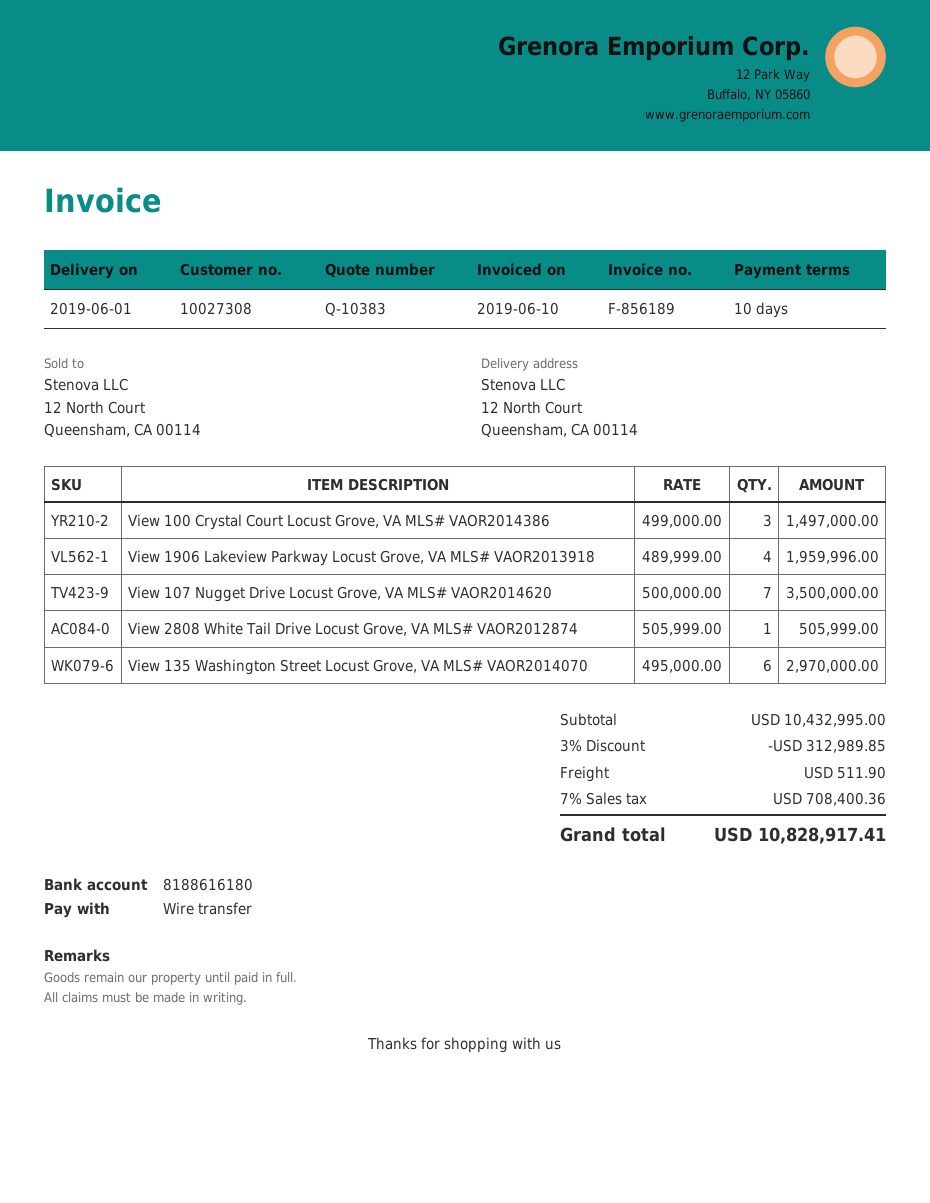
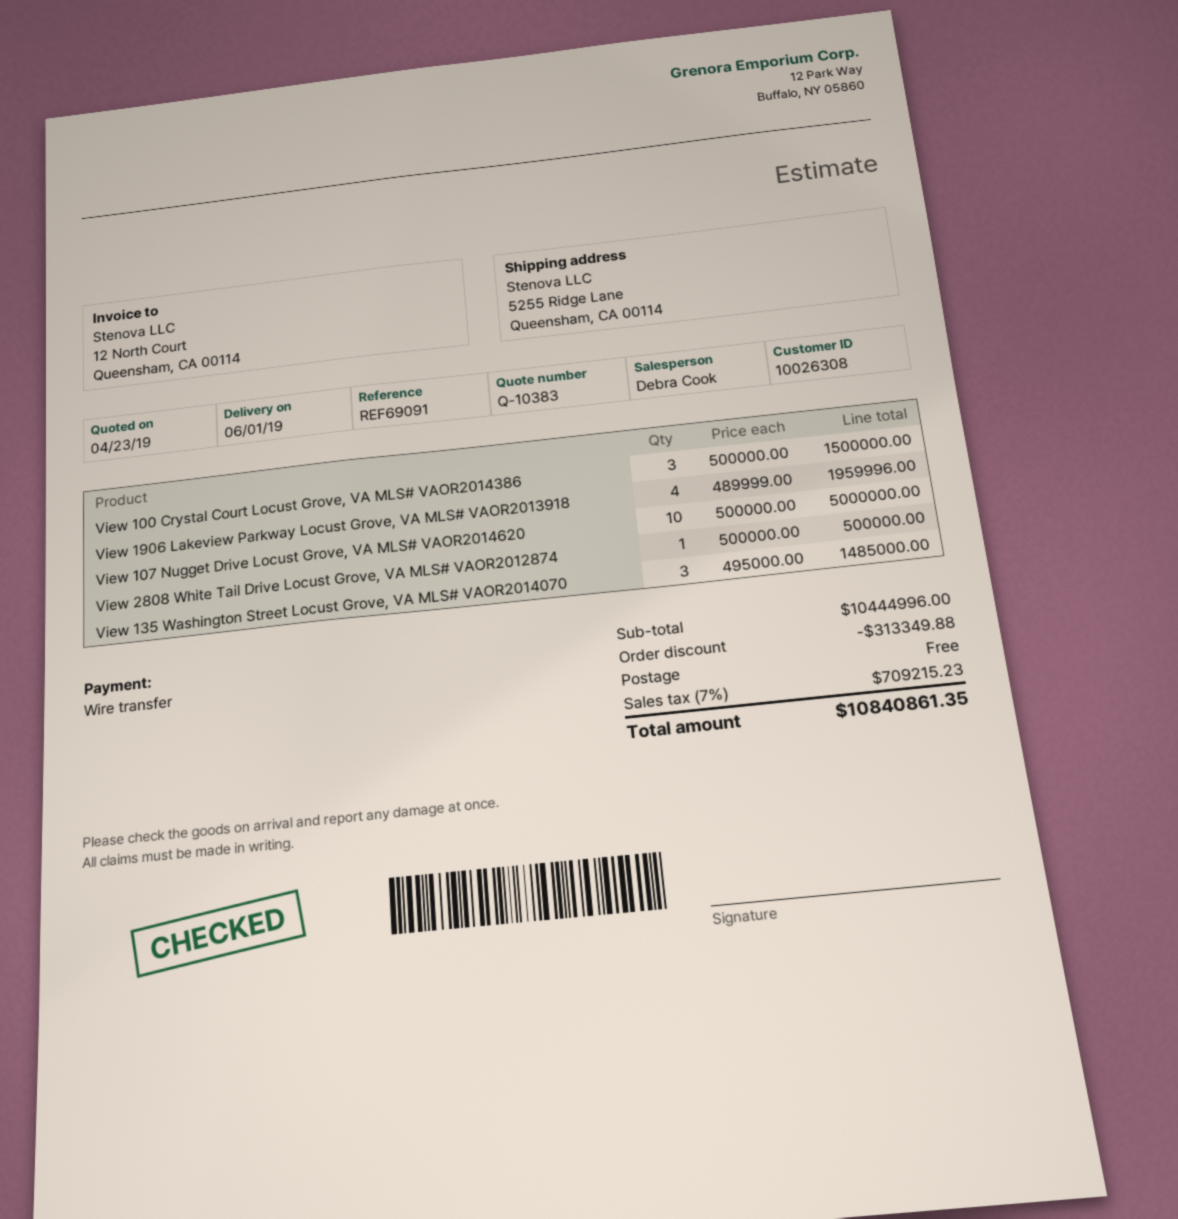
customer number: 10027308 -> 10026308
ship to: 12 North Court, Queensham, CA 00114 -> 5255 Ridge Lane, Queensham, CA 00114
View 100 Crystal Court Locust Grove, VA MLS# VAOR2014386: 3 x 499000.00 = 1497000.00 -> 3 x 500000.00 = 1500000.00
View 107 Nugget Drive Locust Grove, VA MLS# VAOR2014620: 7 x 500000.00 = 3500000.00 -> 10 x 500000.00 = 5000000.00
View 2808 White Tail Drive Locust Grove, VA MLS# VAOR2012874: 1 x 505999.00 = 505999.00 -> 1 x 500000.00 = 500000.00
View 135 Washington Street Locust Grove, VA MLS# VAOR2014070: 6 x 495000.00 = 2970000.00 -> 3 x 495000.00 = 1485000.00
subtotal: 10432995.00 -> 10444996.00
discount: 312989.85 -> 313349.88
shipping: 511.90 -> 0.00
tax: 7% = 708400.36 -> 7% = 709215.23
total: 10828917.41 -> 10840861.35

